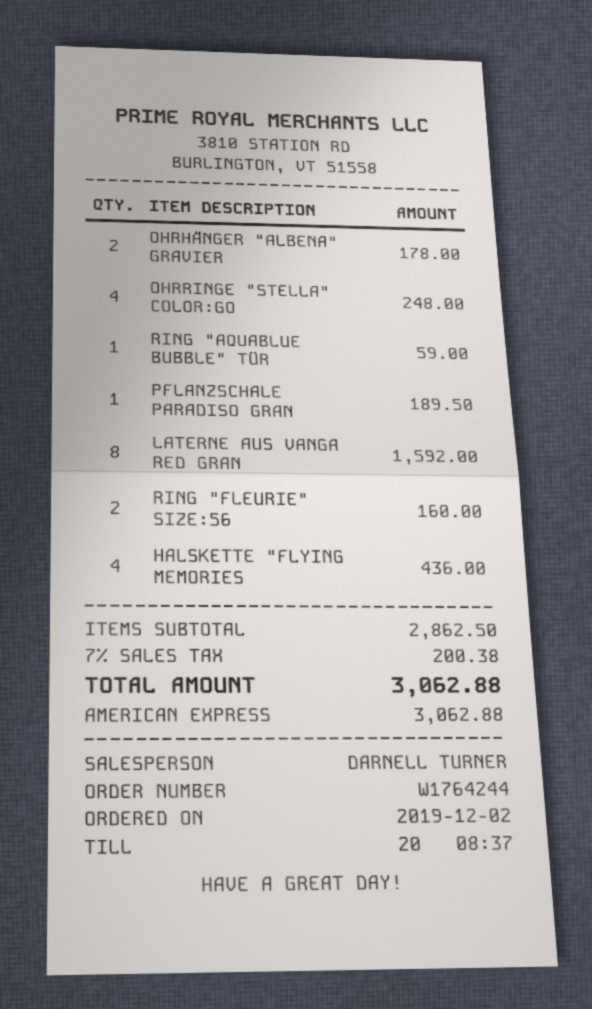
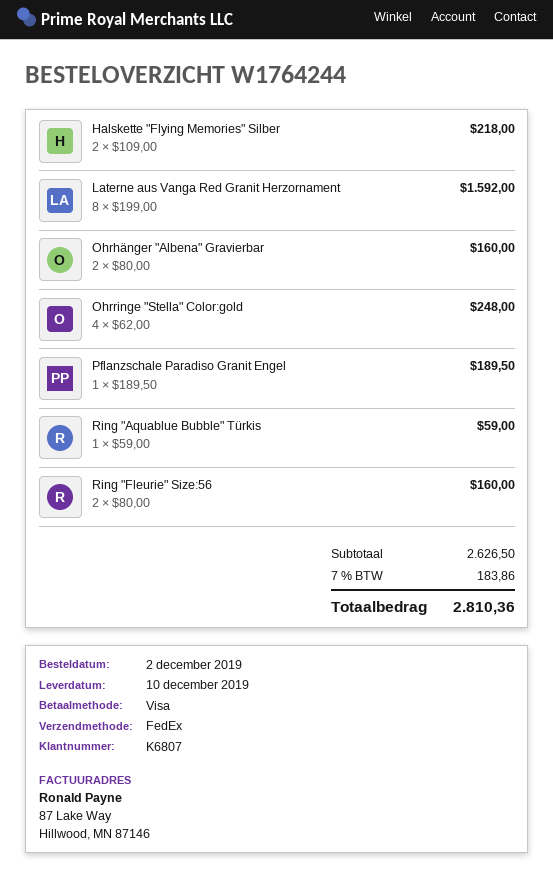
payment method: American Express -> Visa
OHRHÄNGER "ALBENA" GRAVIER: 2 for 178.00 -> 2 for 160.00
HALSKETTE "FLYING MEMORIES: 4 for 436.00 -> 2 for 218.00
subtotal: 2862.50 -> 2626.50
tax: 7% = 200.38 -> 7% = 183.86
total: 3062.88 -> 2810.36

